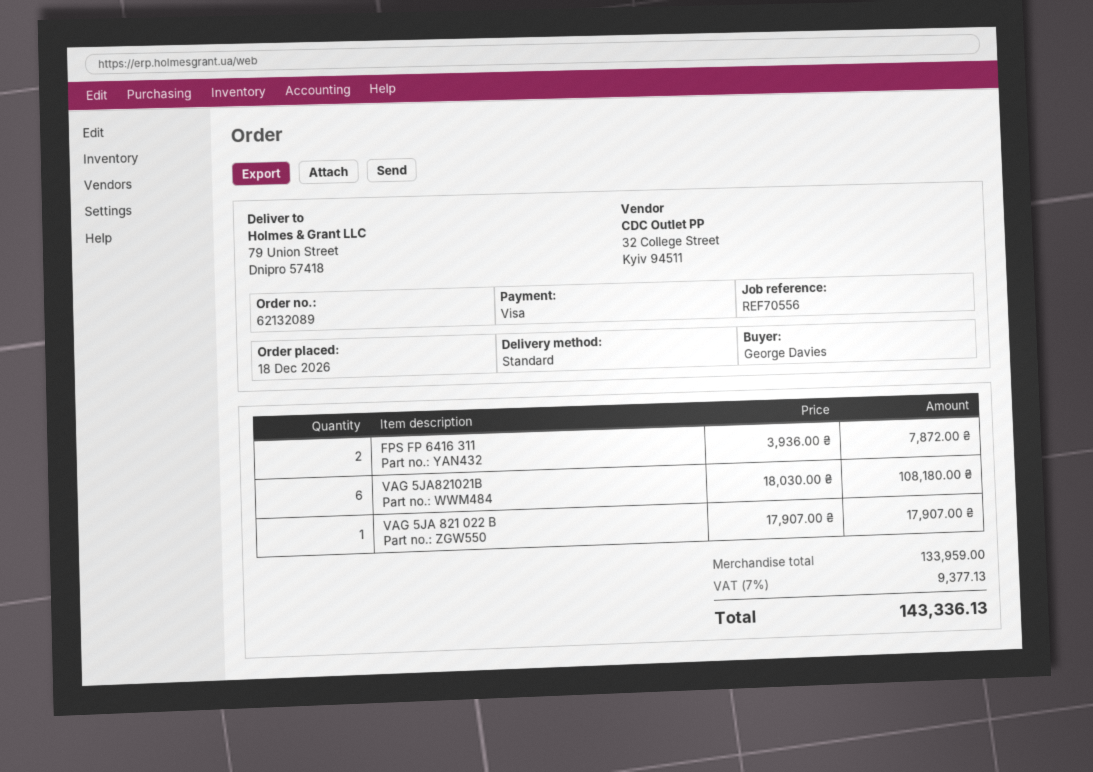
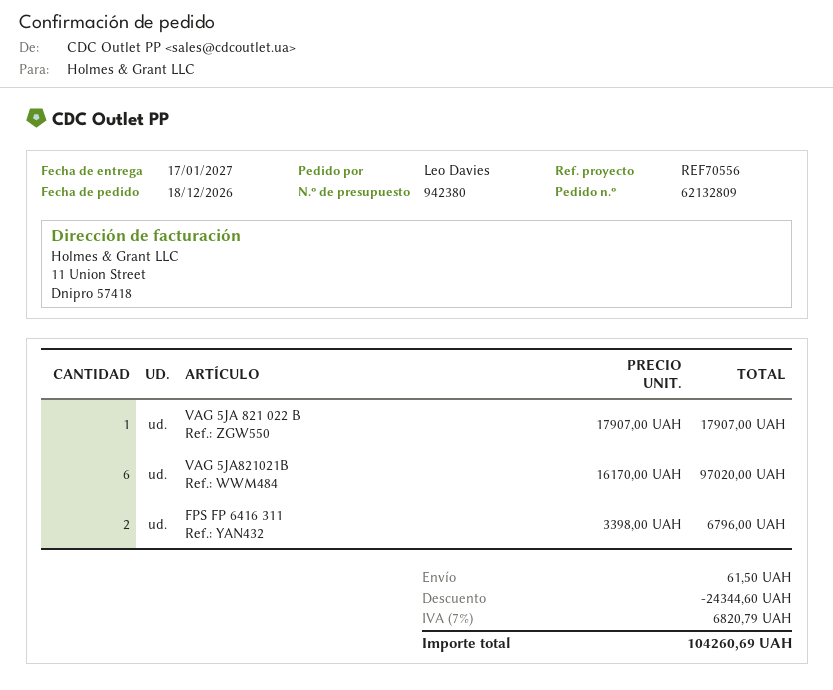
order number: 62132089 -> 62132809
ordered by: George Davies -> Leo Davies
FPS FP 6416 311: 2 x 3936.00 = 7872.00 -> 2 x 3398.00 = 6796.00
VAG 5JA821021B: 6 x 18030.00 = 108180.00 -> 6 x 16170.00 = 97020.00
discount: none -> 24344.60
shipping: none -> 61.50
tax: 7% = 9377.13 -> 7% = 6820.79
total: 143336.13 -> 104260.69

